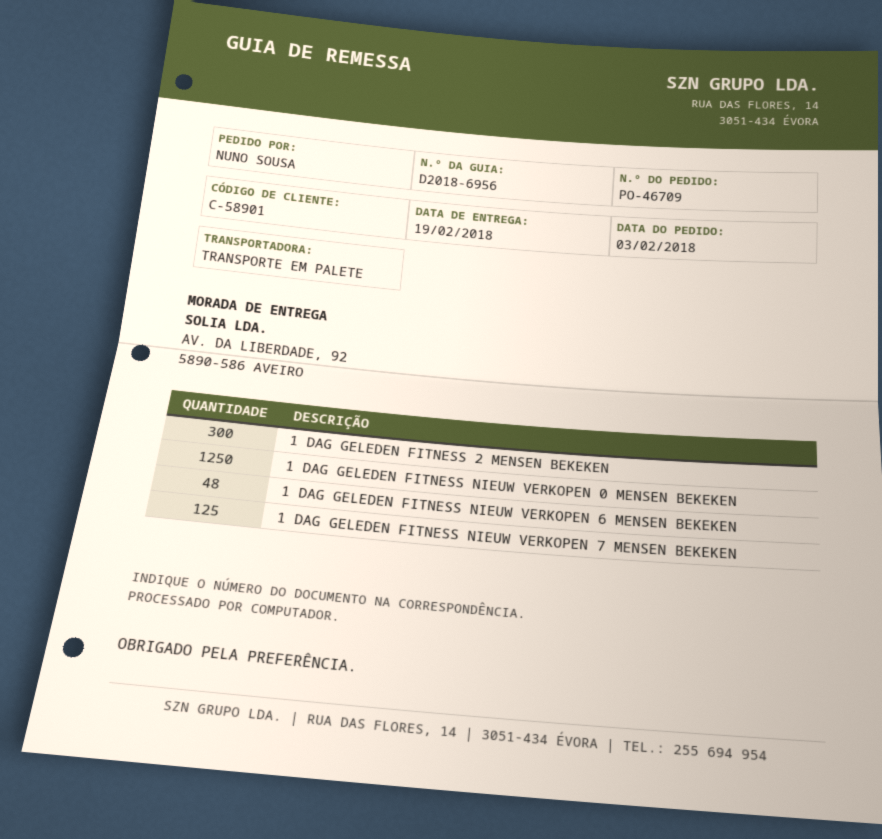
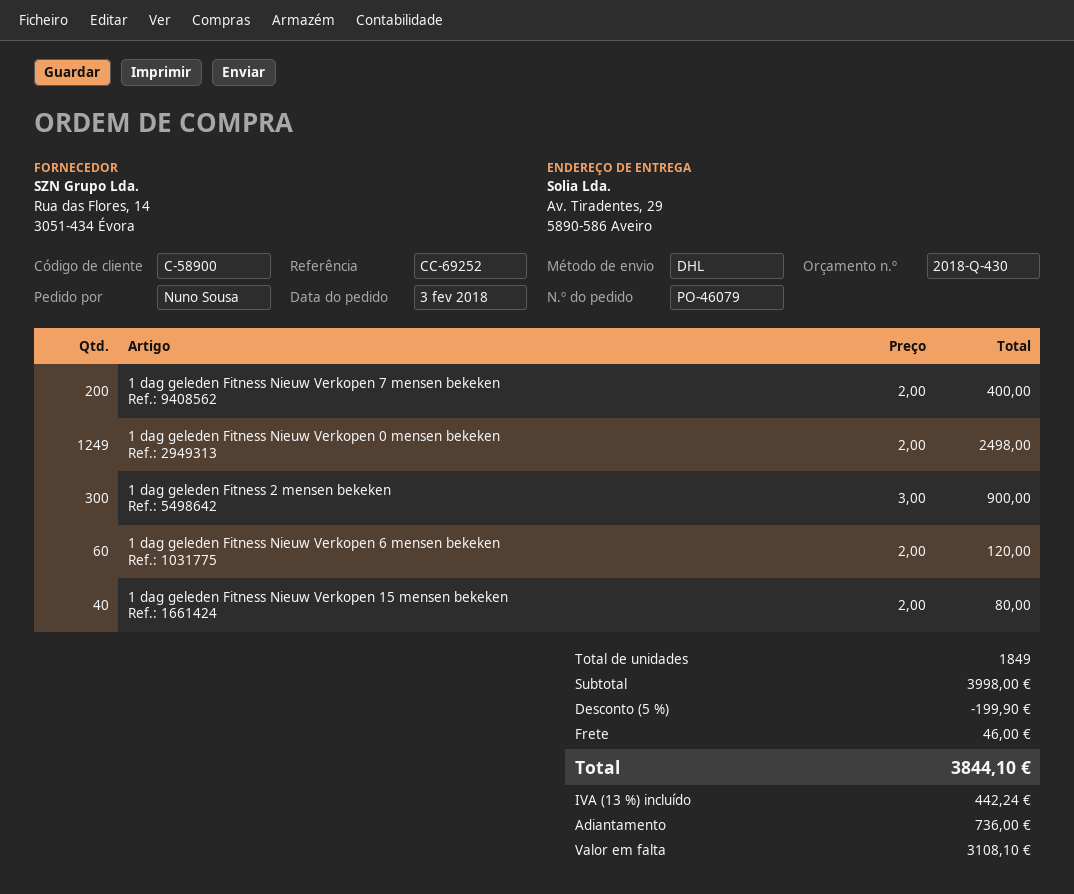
order number: PO-46709 -> PO-46079
customer number: C-58901 -> C-58900
shipping method: pallet freight -> DHL
ship to: AV. DA LIBERDADE, 92, 5890-586 AVEIRO -> Av. Tiradentes, 29, 5890-586 Aveiro
1 DAG GELEDEN FITNESS NIEUW VERKOPEN 0 MENSEN BEKEKEN: 1250 -> 1249
1 DAG GELEDEN FITNESS NIEUW VERKOPEN 6 MENSEN BEKEKEN: 48 -> 60
1 DAG GELEDEN FITNESS NIEUW VERKOPEN 7 MENSEN BEKEKEN: 125 -> 200
1 dag geleden Fitness Nieuw Verkopen 15 mensen bekeken: none -> 40

